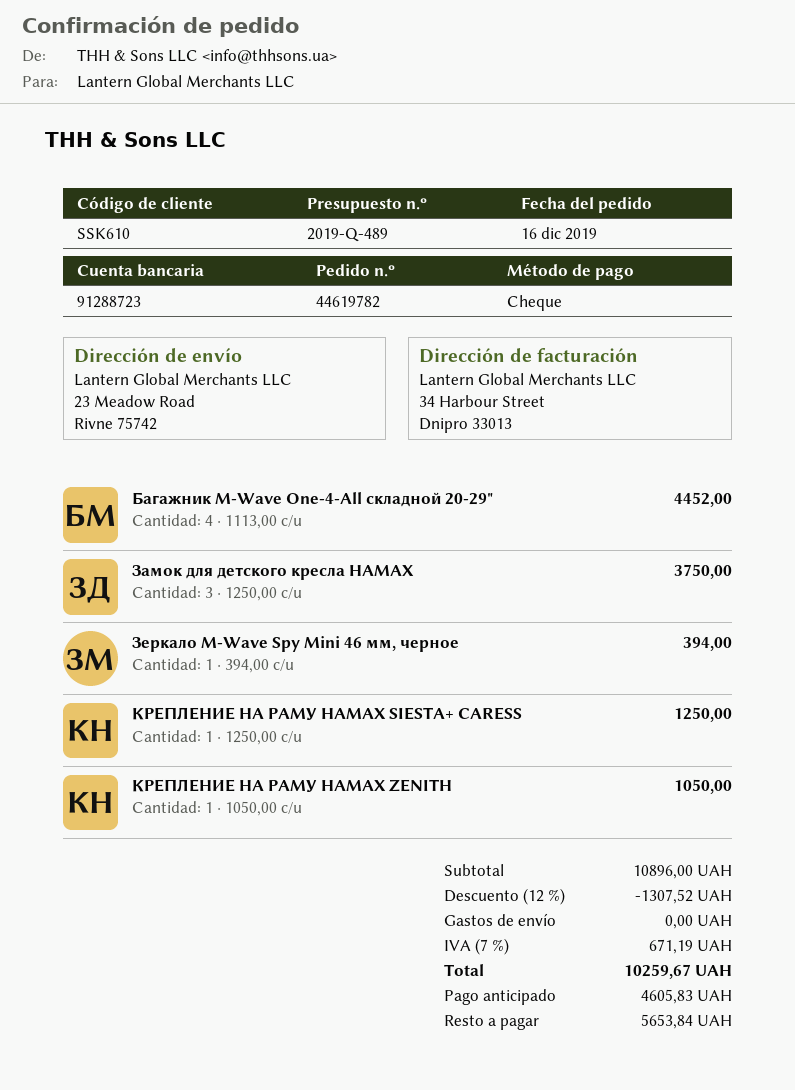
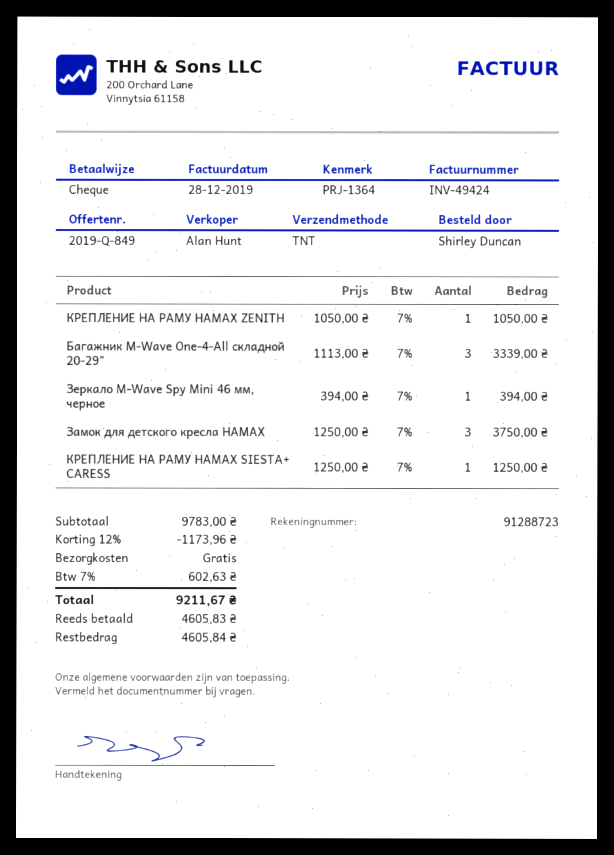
quote number: 2019-Q-489 -> 2019-Q-849
Багажник M-Wave One-4-All складной 20-29": 4 x 1113.00 = 4452.00 -> 3 x 1113.00 = 3339.00
subtotal: 10896.00 -> 9783.00
discount: 12% = 1307.52 -> 12% = 1173.96
tax: 7% = 671.19 -> 7% = 602.63
total: 10259.67 -> 9211.67
balance: 5653.84 -> 4605.84

